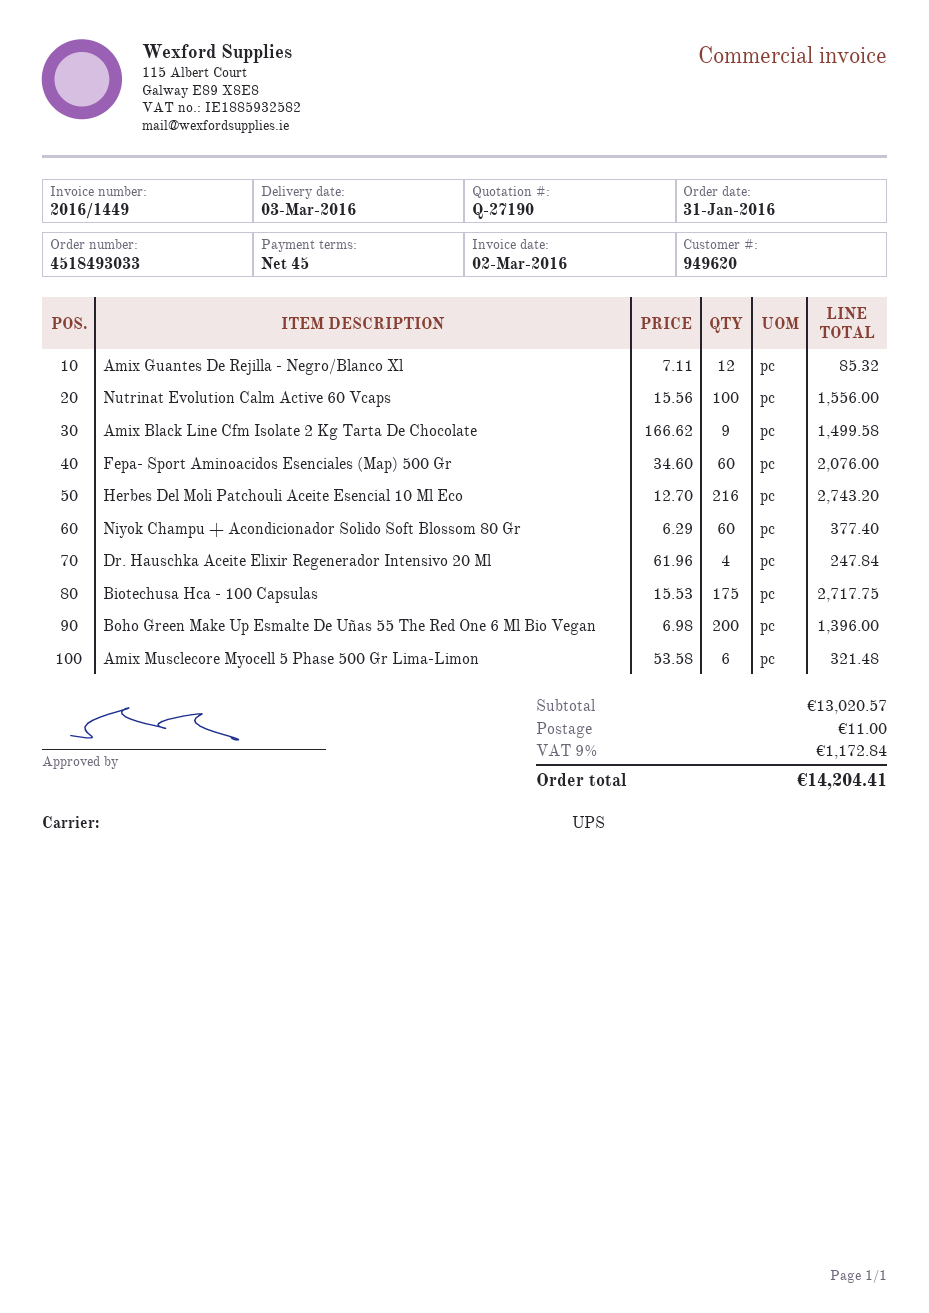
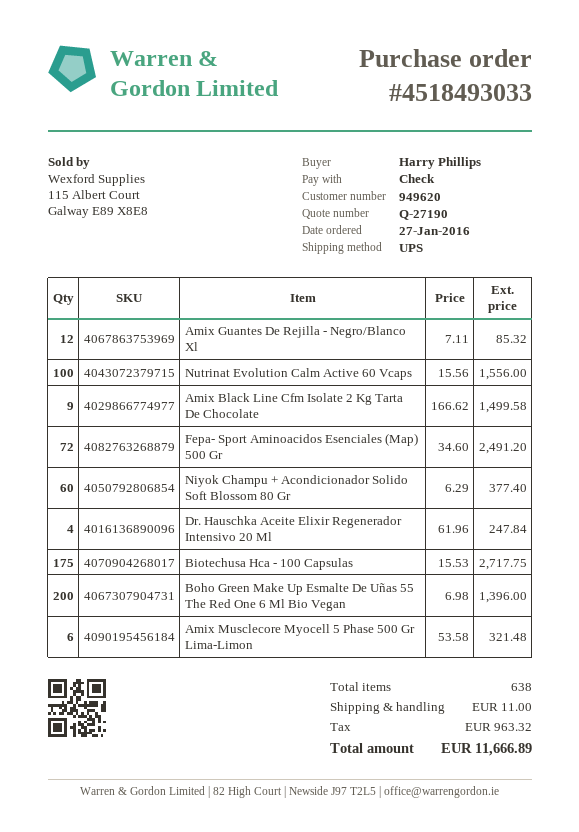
order date: 2016-01-31 -> 2016-01-27
Fepa- Sport Aminoacidos Esenciales (Map) 500 Gr: 60 x 34.60 = 2076.00 -> 72 x 34.60 = 2491.20
Herbes Del Moli Patchouli Aceite Esencial 10 Ml Eco: 216 x 12.70 = 2743.20 -> none
tax: 1172.84 -> 963.32
total: 14204.41 -> 11666.89

